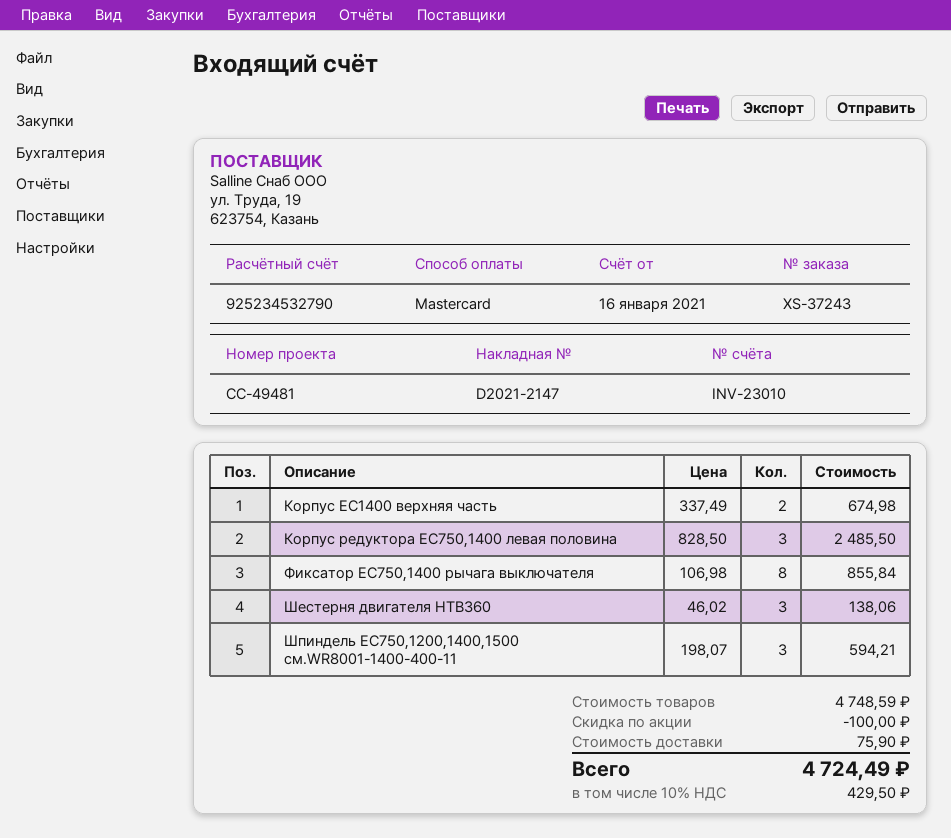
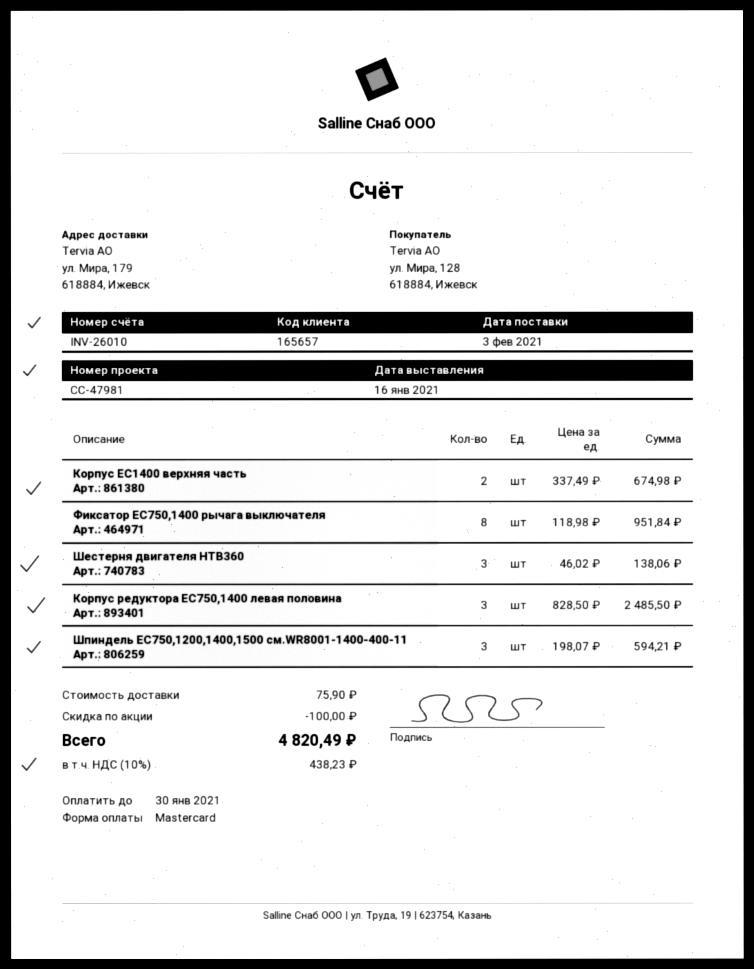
invoice number: INV-23010 -> INV-26010
reference: CC-49481 -> CC-47981
Фиксатор EC750,1400 рычага выключателя: 8 x 106.98 = 855.84 -> 8 x 118.98 = 951.84
tax: 10% = 429.50 -> 10% = 438.23
total: 4724.49 -> 4820.49

